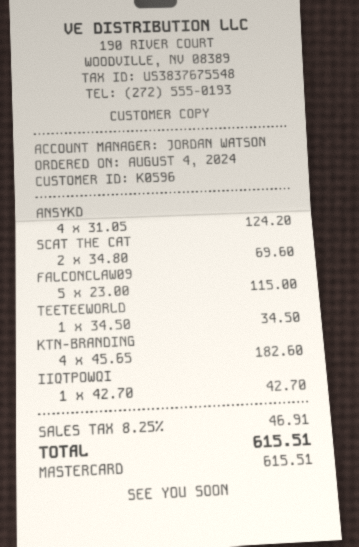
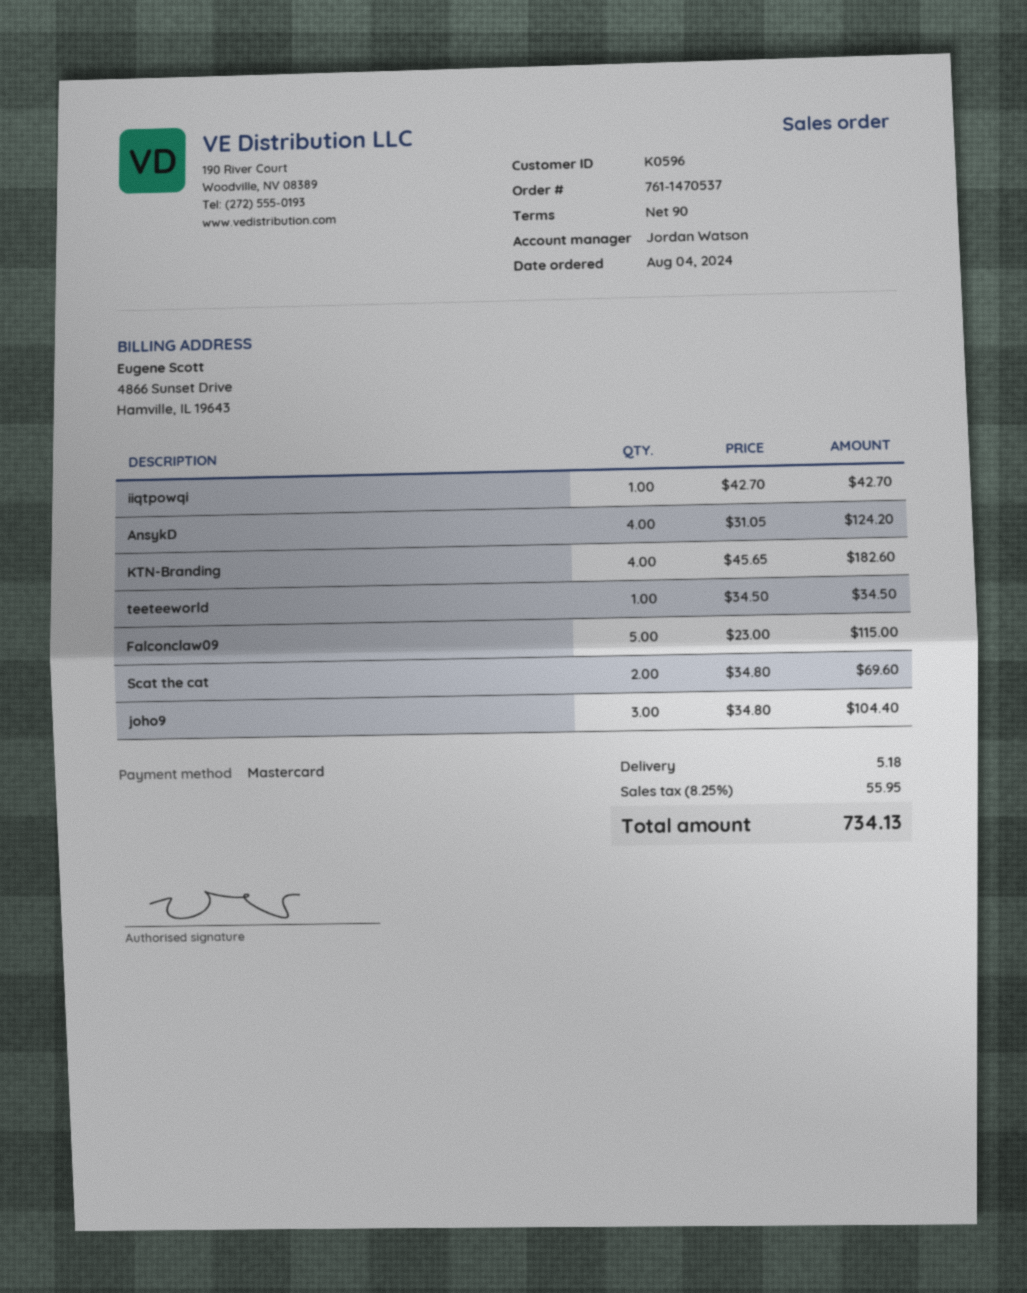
joho9: none -> 3 x 34.80 = 104.40
shipping: none -> 5.18
tax: 8.25% = 46.91 -> 8.25% = 55.95
total: 615.51 -> 734.13

